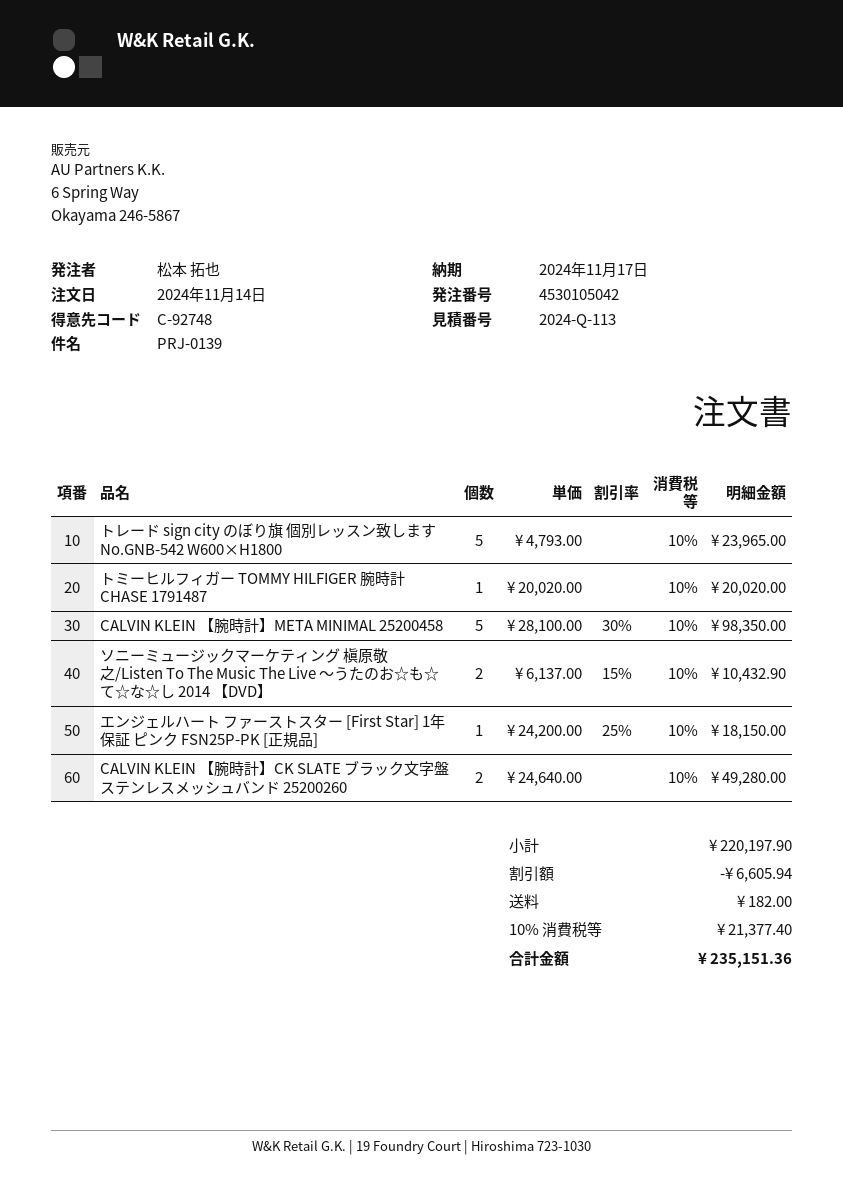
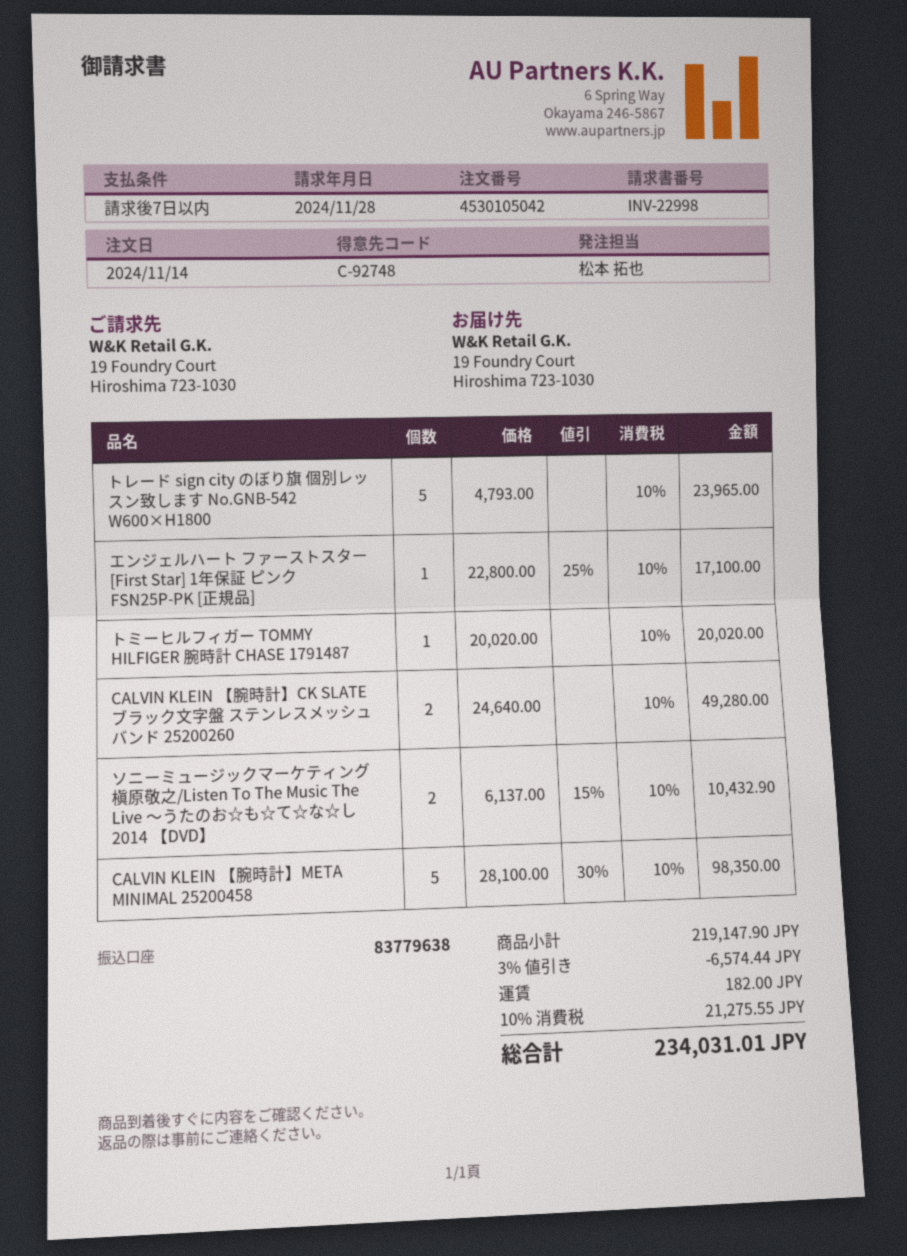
エンジェルハート ファーストスター [First Star] 1年保証 ピンク FSN25P-PK [正規品]: 1 x 24200.00 - 25% = 18150.00 -> 1 x 22800.00 - 25% = 17100.00
subtotal: 220197.90 -> 219147.90
discount: 6605.94 -> 6574.44
tax: 10% = 21377.40 -> 10% = 21275.55
total: 235151.36 -> 234031.01

